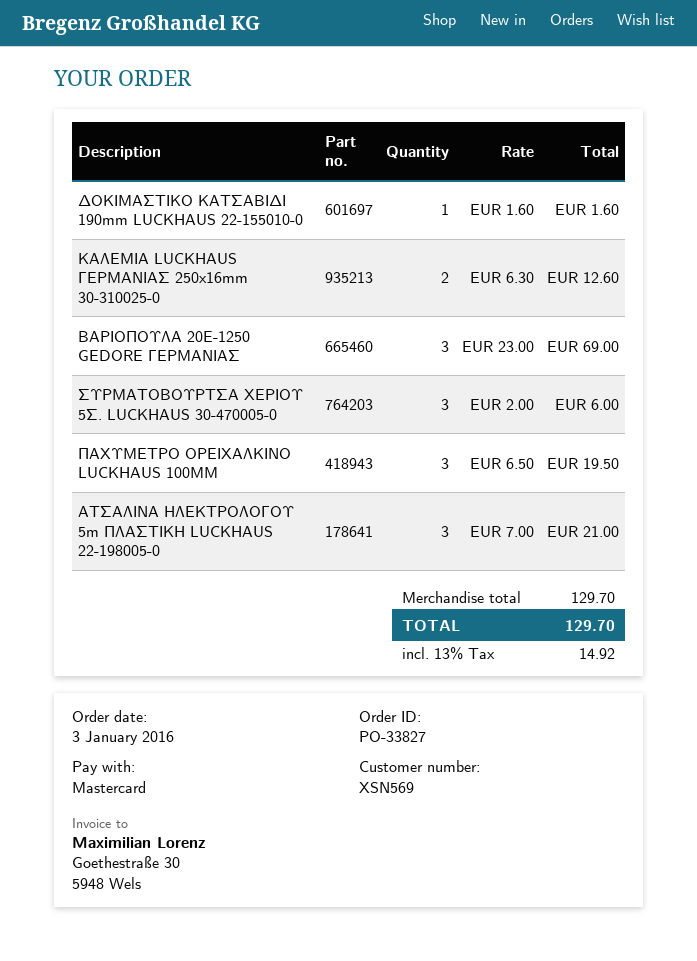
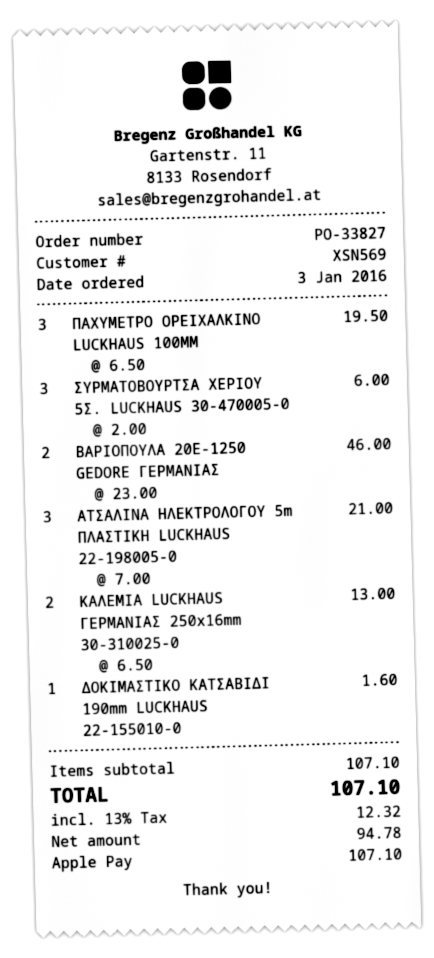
payment method: Mastercard -> Apple Pay
ΚΑΛΕΜΙΑ LUCKHAUS ΓΕΡΜΑΝΙΑΣ 250x16mm 30-310025-0: 2 x 6.30 = 12.60 -> 2 x 6.50 = 13.00
ΒΑΡΙΟΠΟΥΛΑ 20E-1250 GEDORE ΓΕΡΜΑΝΙΑΣ: 3 x 23.00 = 69.00 -> 2 x 23.00 = 46.00
subtotal: 129.70 -> 107.10
tax: 13% = 14.92 -> 13% = 12.32
total: 129.70 -> 107.10

